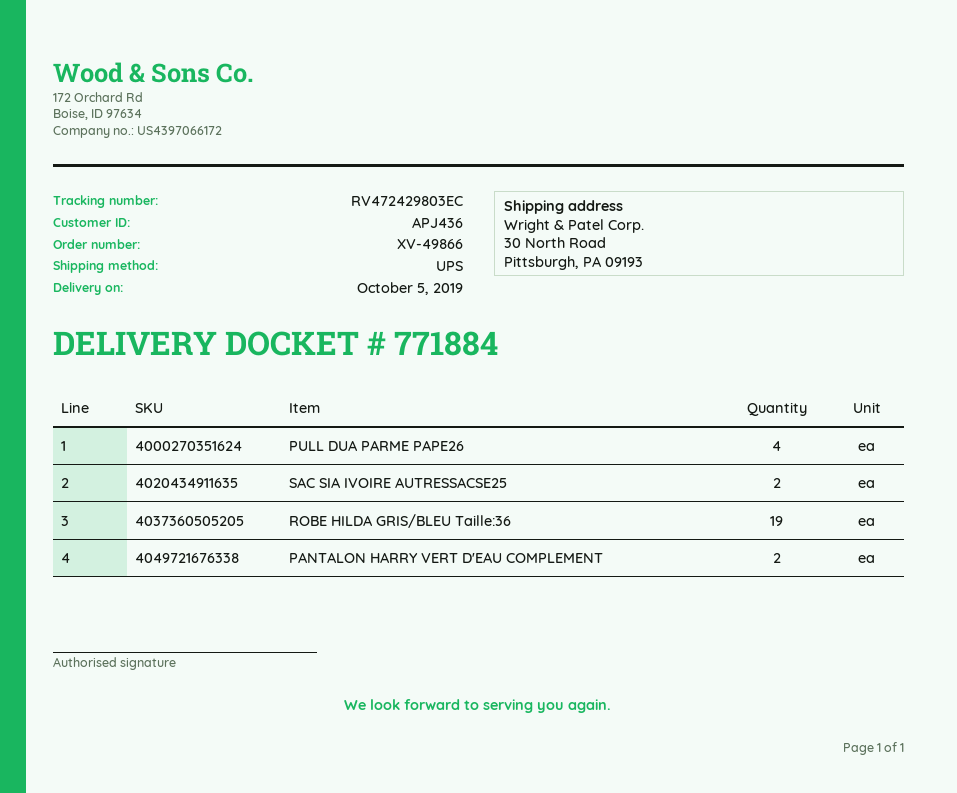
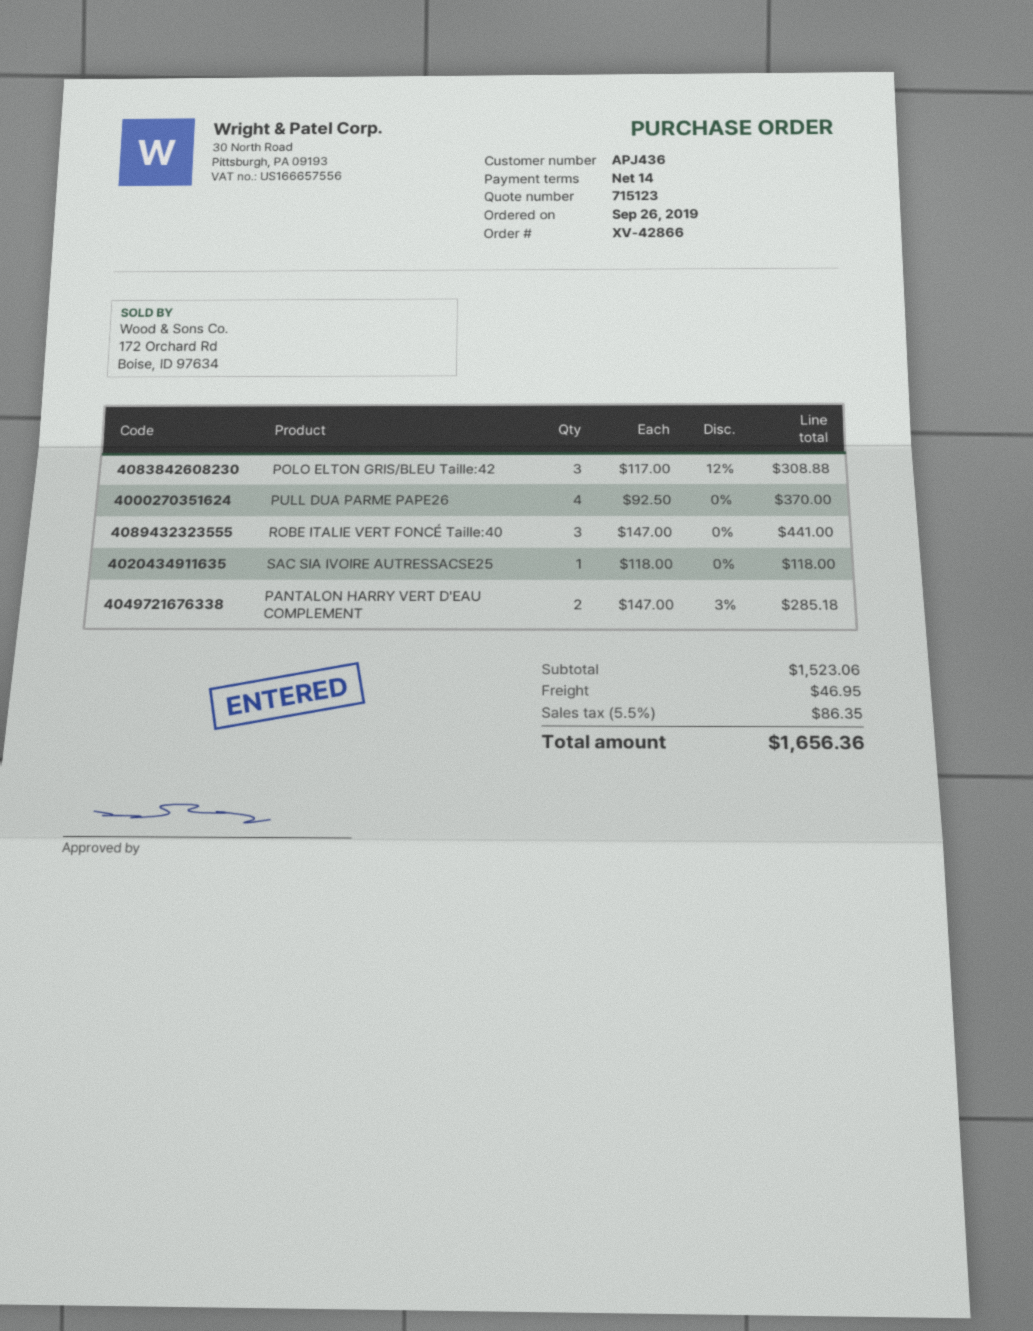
order number: XV-49866 -> XV-42866
SAC SIA IVOIRE AUTRESSACSE25: 2 -> 1
ROBE HILDA GRIS/BLEU Taille:36: 19 -> none
POLO ELTON GRIS/BLEU Taille:42: none -> 3
ROBE ITALIE VERT FONCÉ Taille:40: none -> 3

